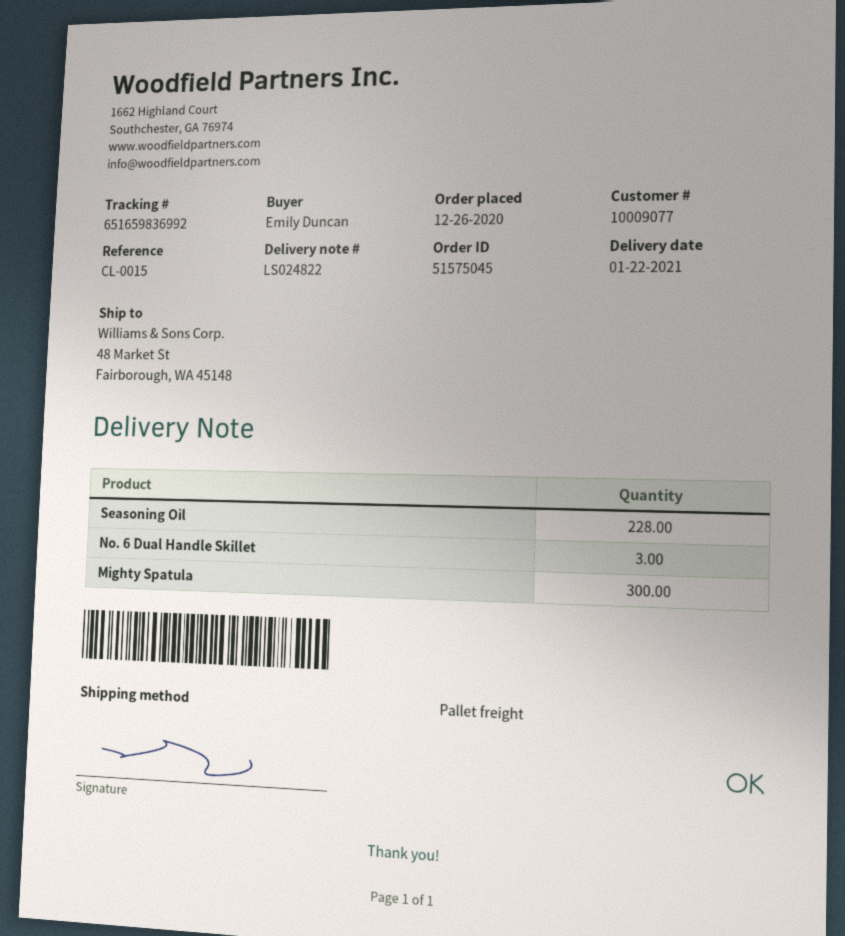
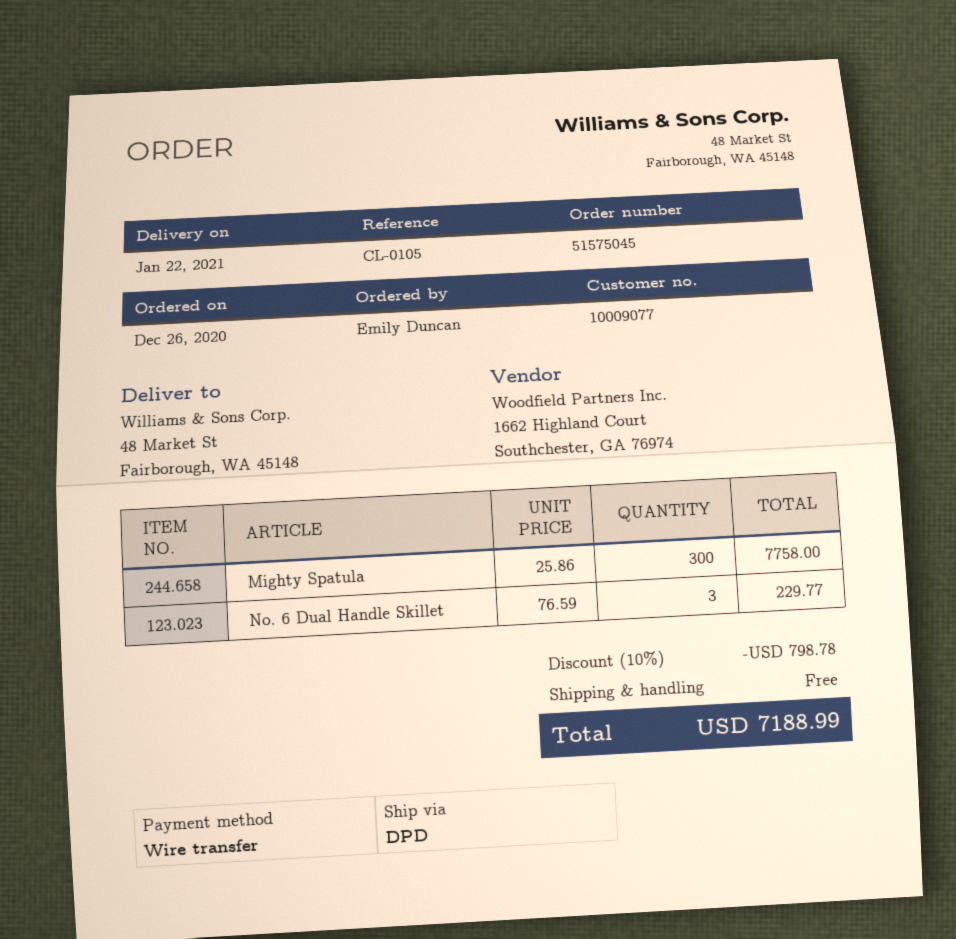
reference: CL-0015 -> CL-0105
shipping method: pallet freight -> DPD
Seasoning Oil: 228 -> none

